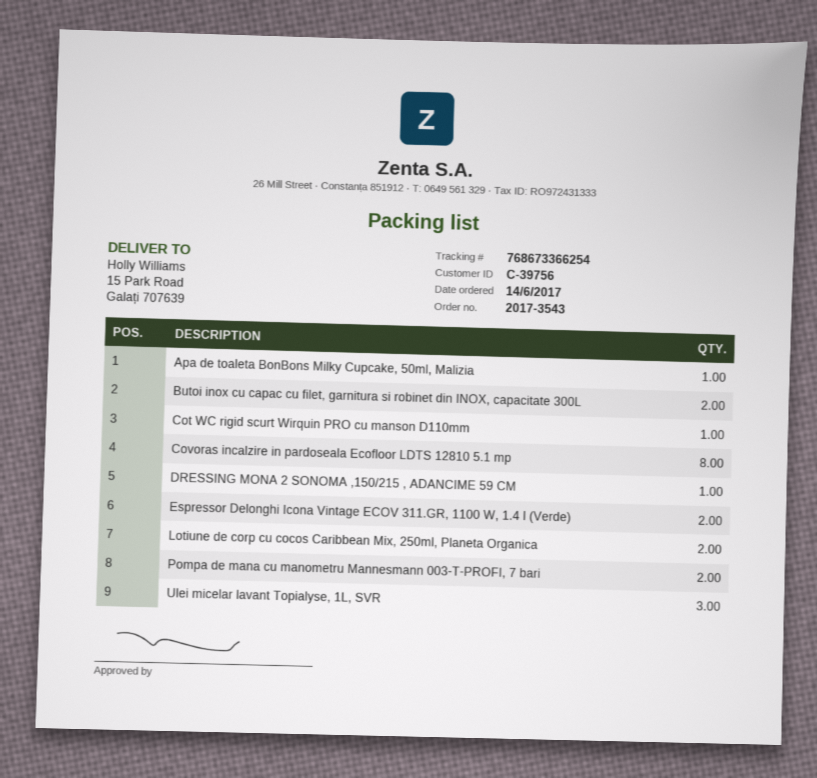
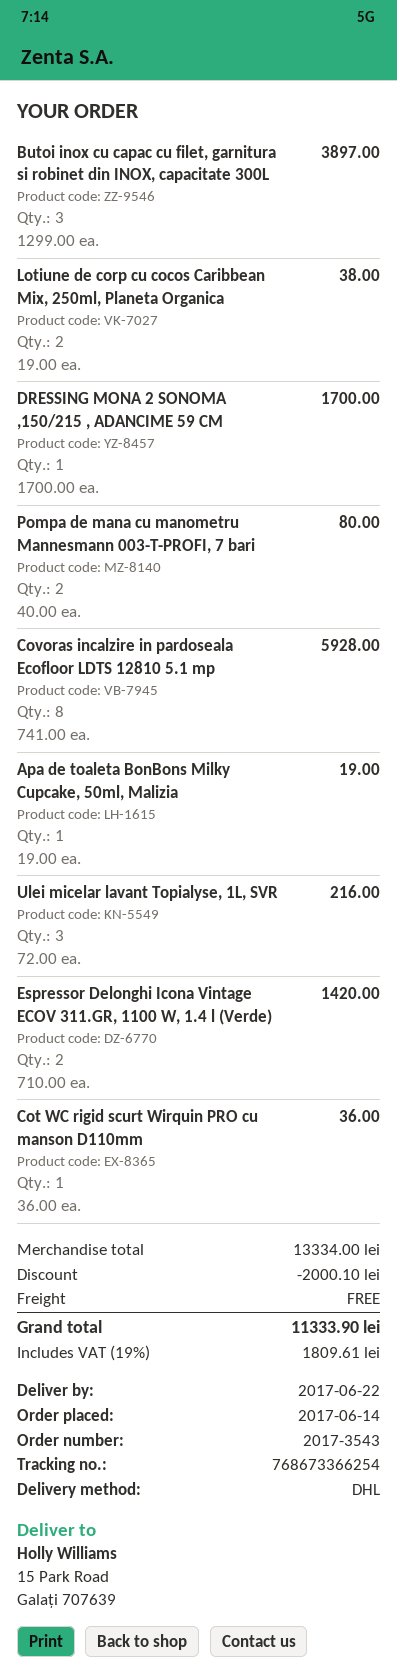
Butoi inox cu capac cu filet, garnitura si robinet din INOX, capacitate 300L: 2 -> 3

